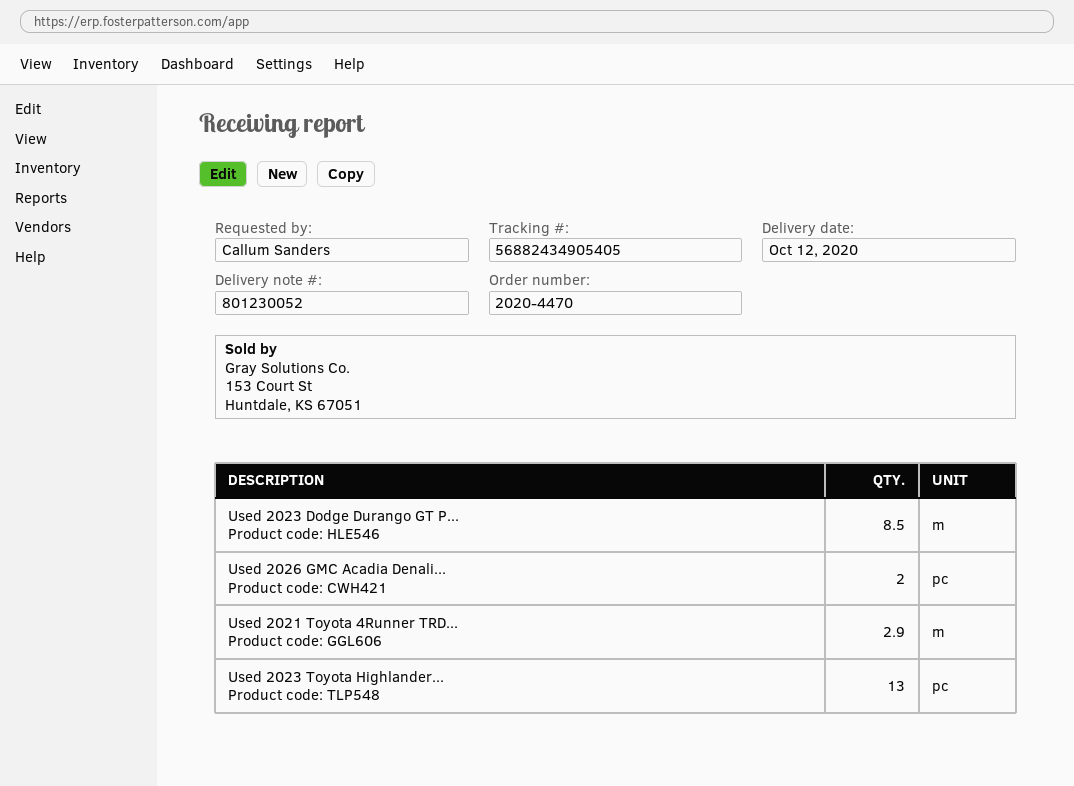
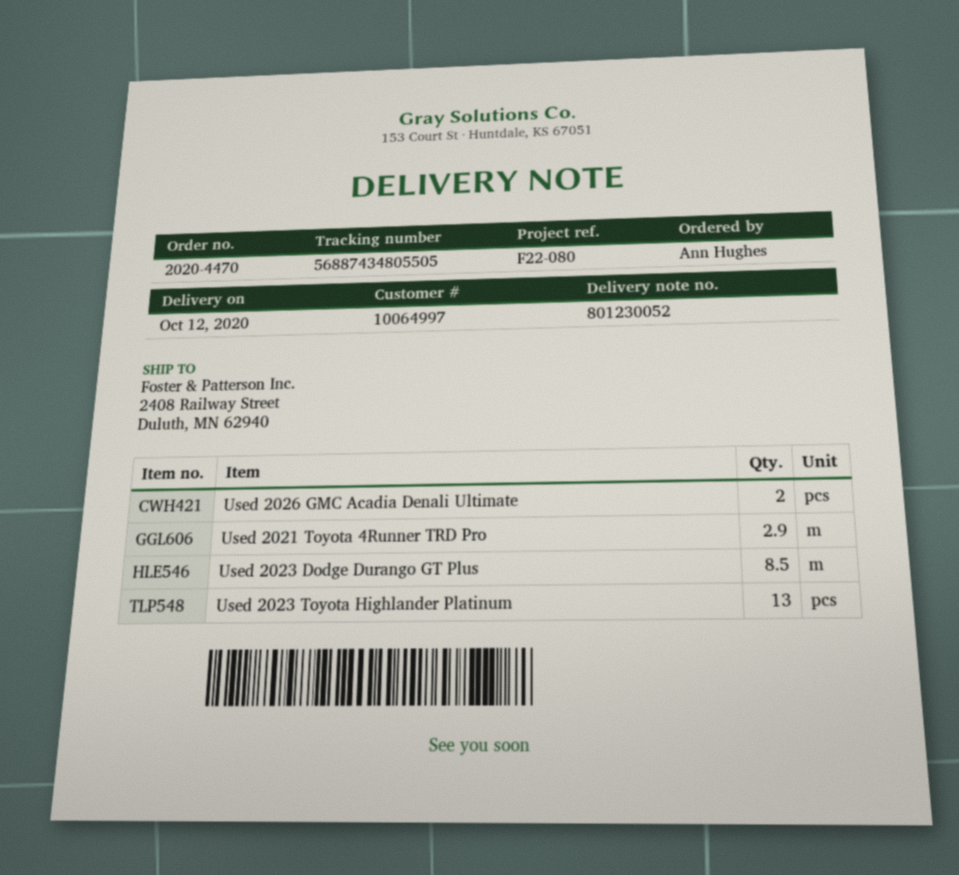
ordered by: Callum Sanders -> Ann Hughes
tracking number: 56882434905405 -> 56887434805505

